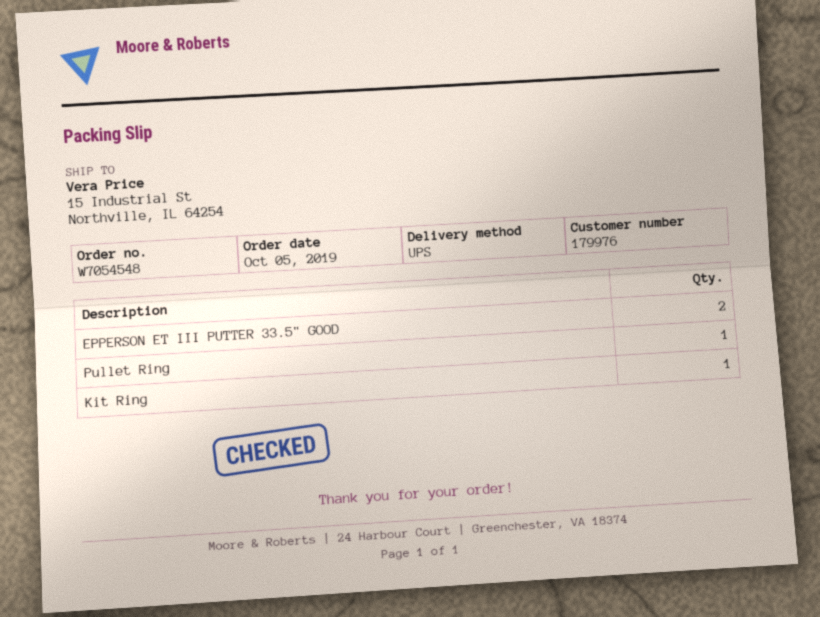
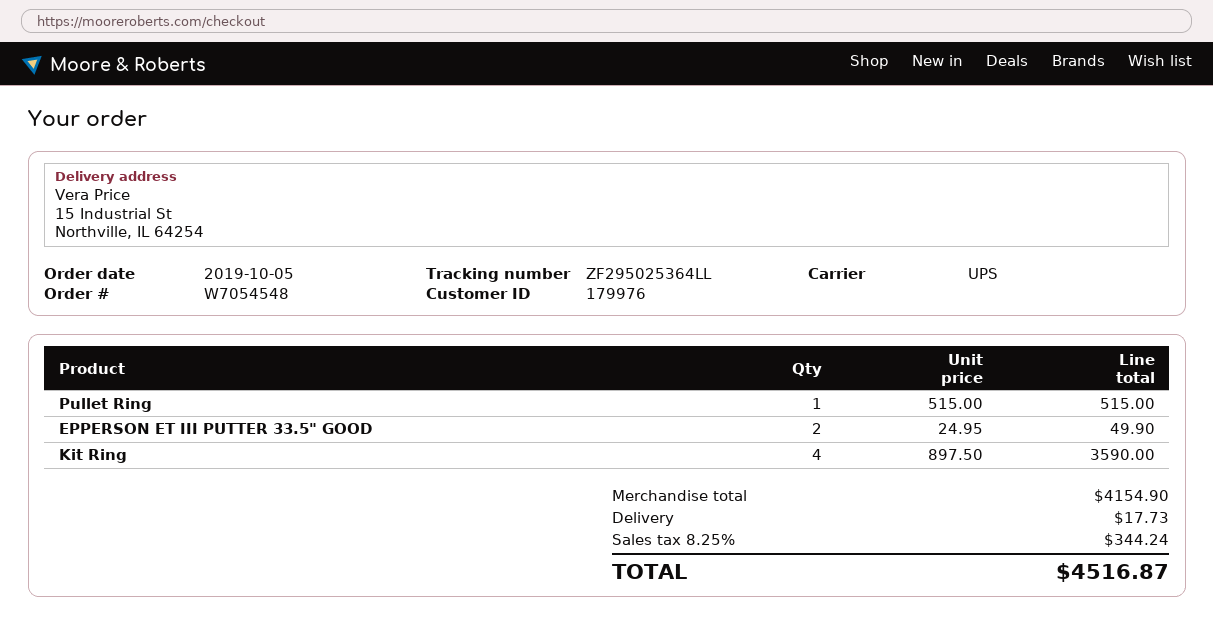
Kit Ring: 1 -> 4

